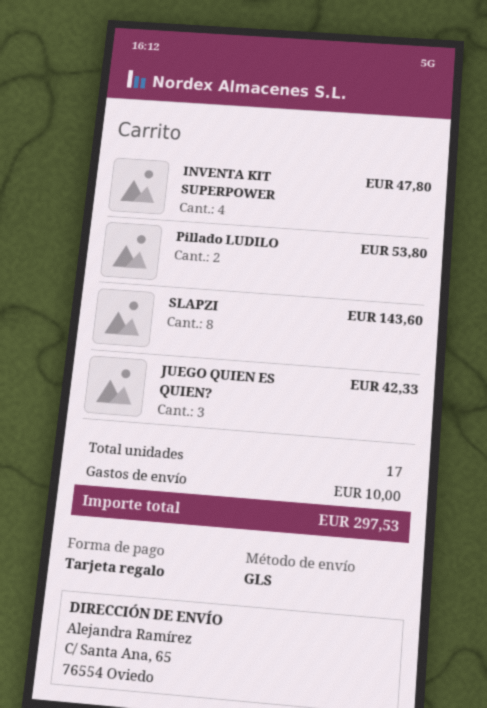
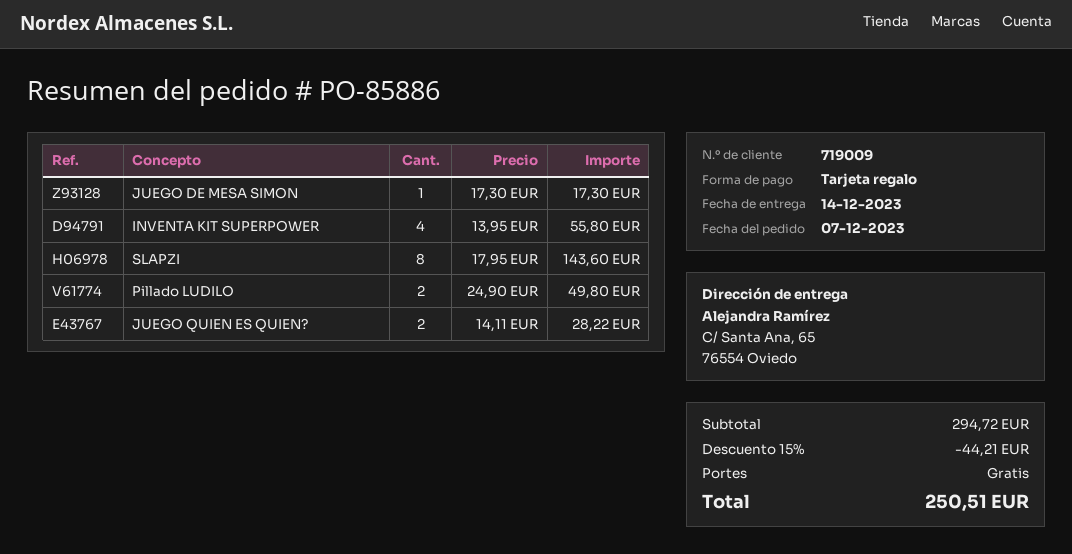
INVENTA KIT SUPERPOWER: 4 for 47.80 -> 4 for 55.80
Pillado LUDILO: 2 for 53.80 -> 2 for 49.80
JUEGO QUIEN ES QUIEN?: 3 for 42.33 -> 2 for 28.22
JUEGO DE MESA SIMON: none -> 1 for 17.30
discount: none -> 15% = 44.21
shipping: 10.00 -> 0.00
total: 297.53 -> 250.51

